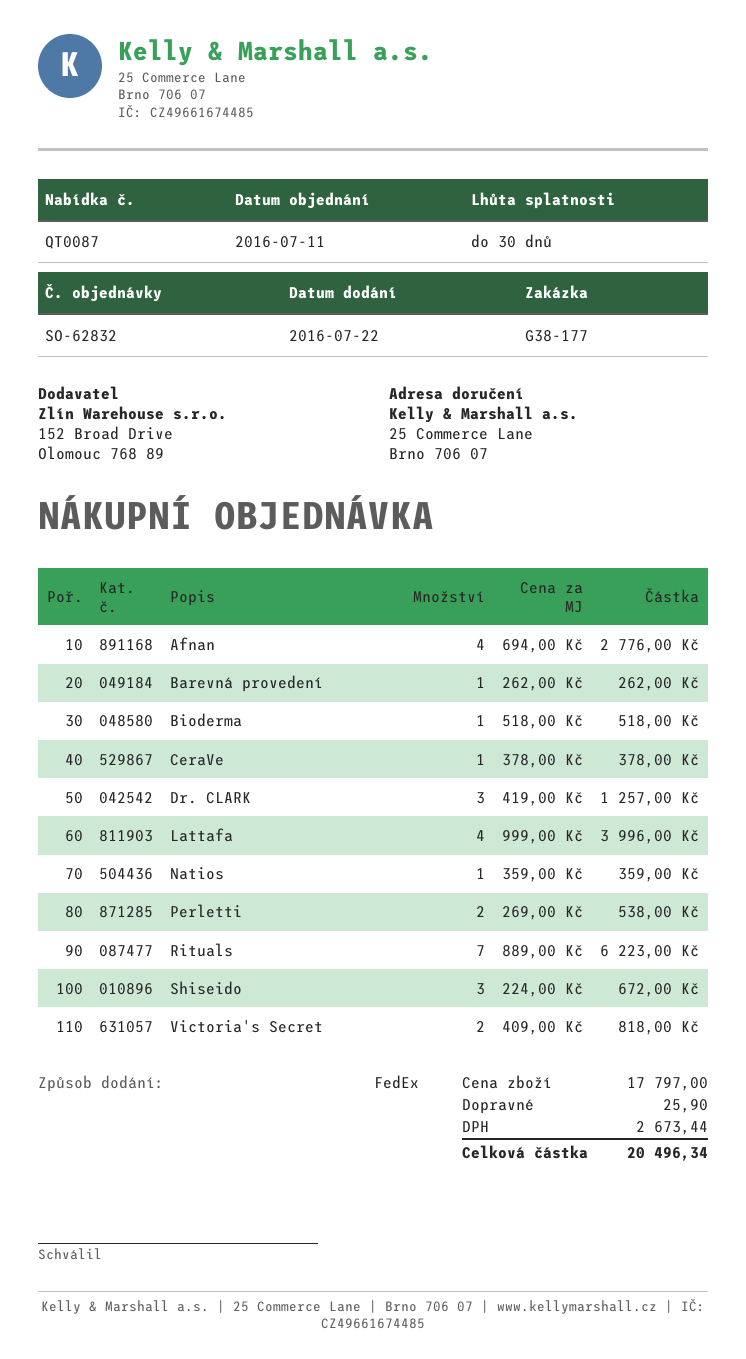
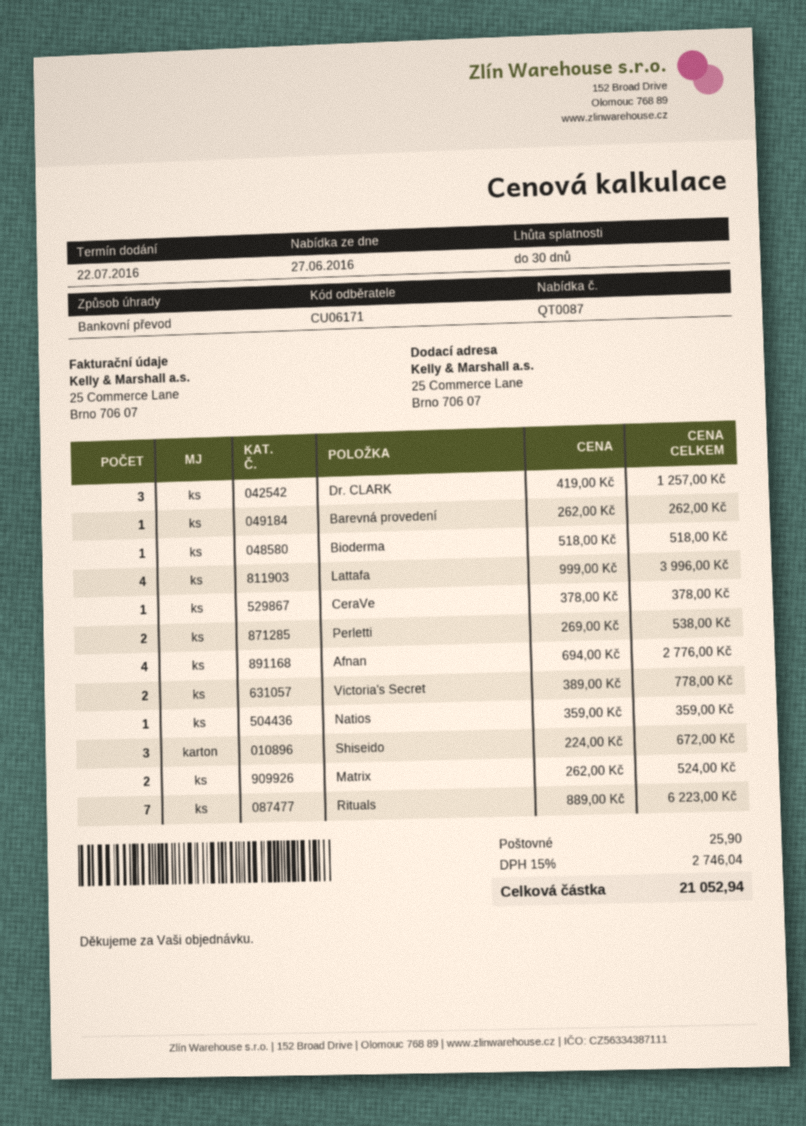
Victoria's Secret: 2 x 409.00 = 818.00 -> 2 x 389.00 = 778.00
Matrix: none -> 2 x 262.00 = 524.00
tax: 2673.44 -> 2746.04
total: 20496.34 -> 21052.94

